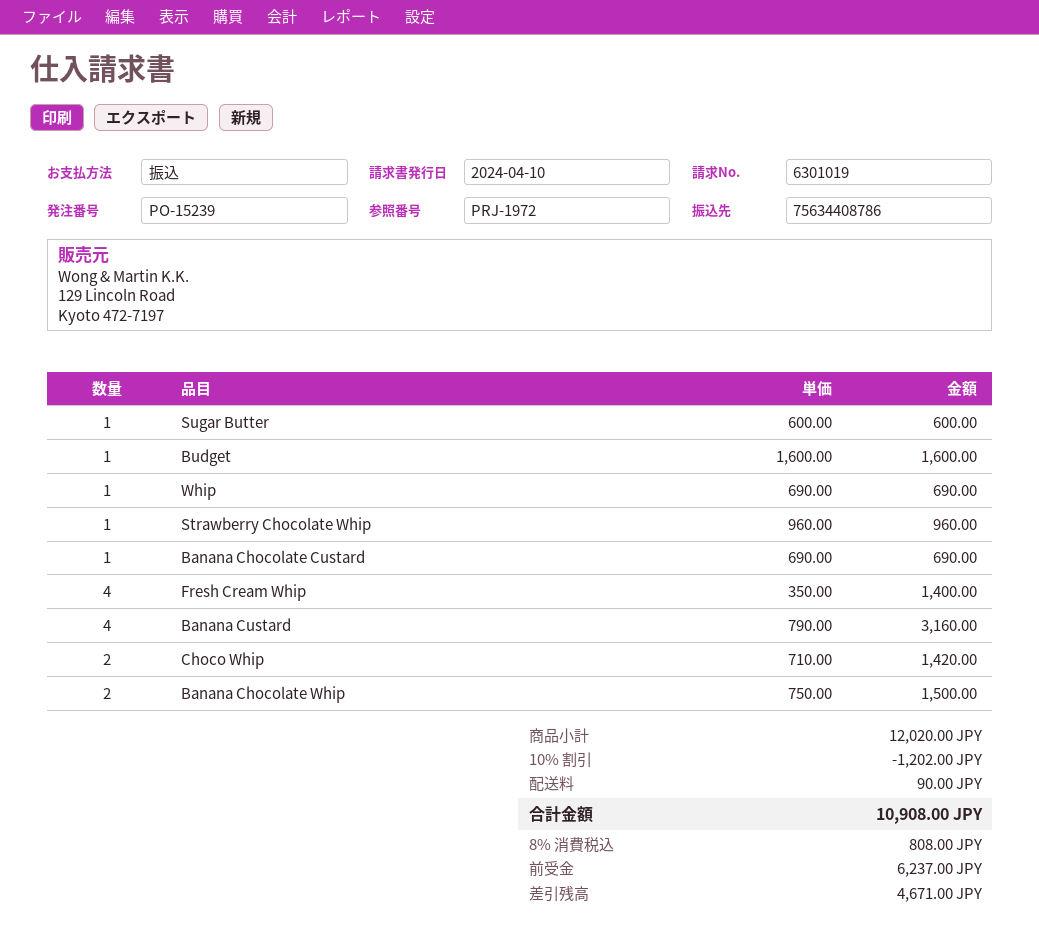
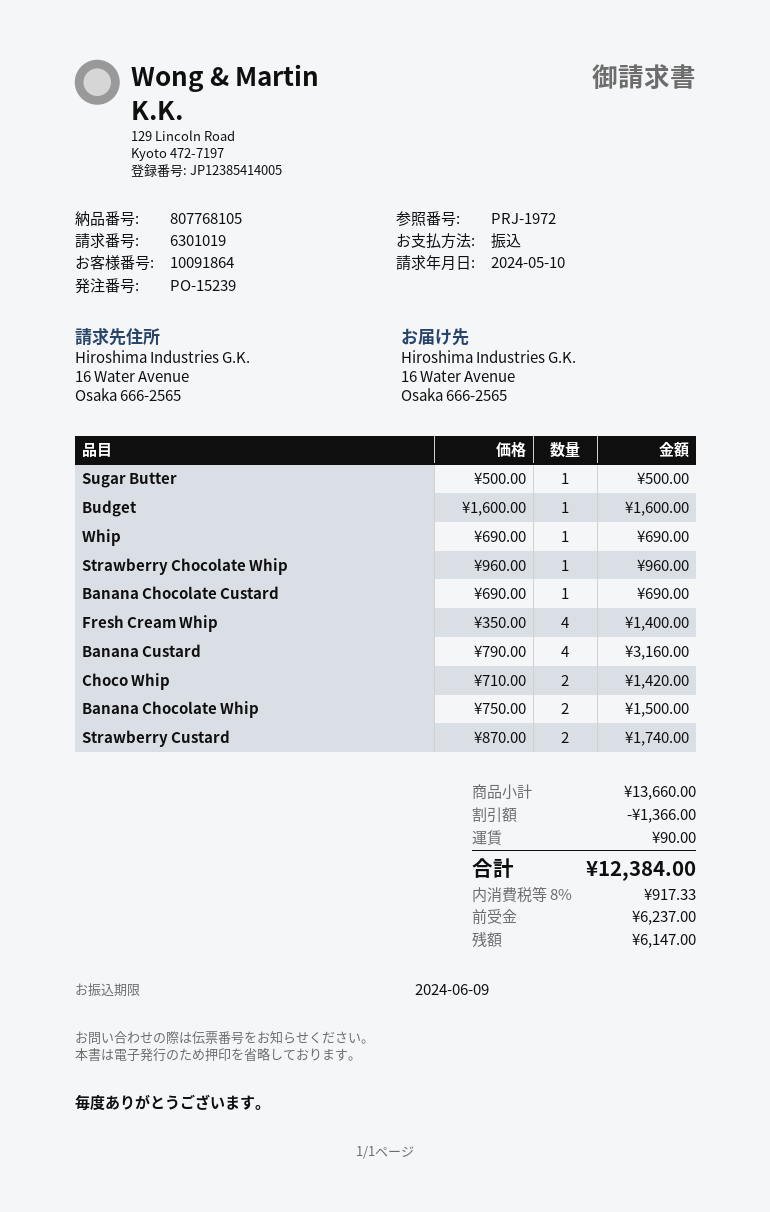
invoice date: 2024-04-10 -> 2024-05-10
Sugar Butter: 1 x 600.00 = 600.00 -> 1 x 500.00 = 500.00
Strawberry Custard: none -> 2 x 870.00 = 1740.00
subtotal: 12020.00 -> 13660.00
discount: 1202.00 -> 1366.00
tax: 8% = 808.00 -> 8% = 917.33
total: 10908.00 -> 12384.00
balance: 4671.00 -> 6147.00

